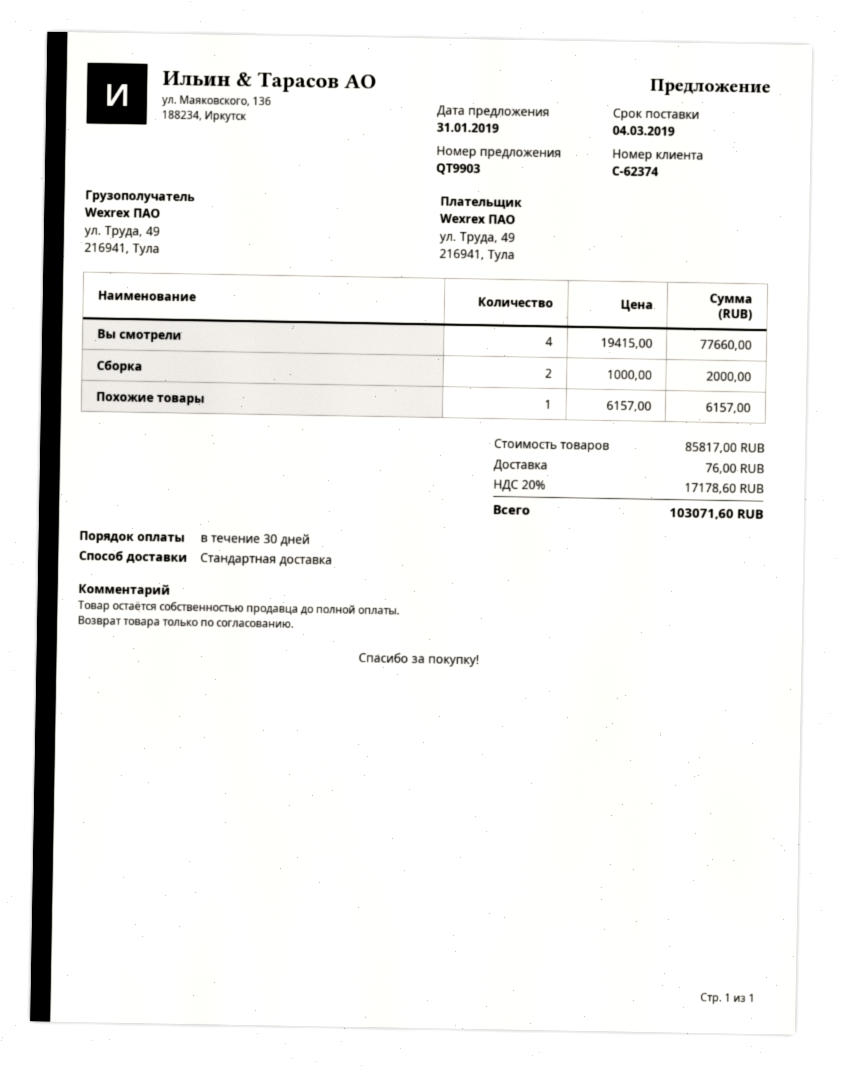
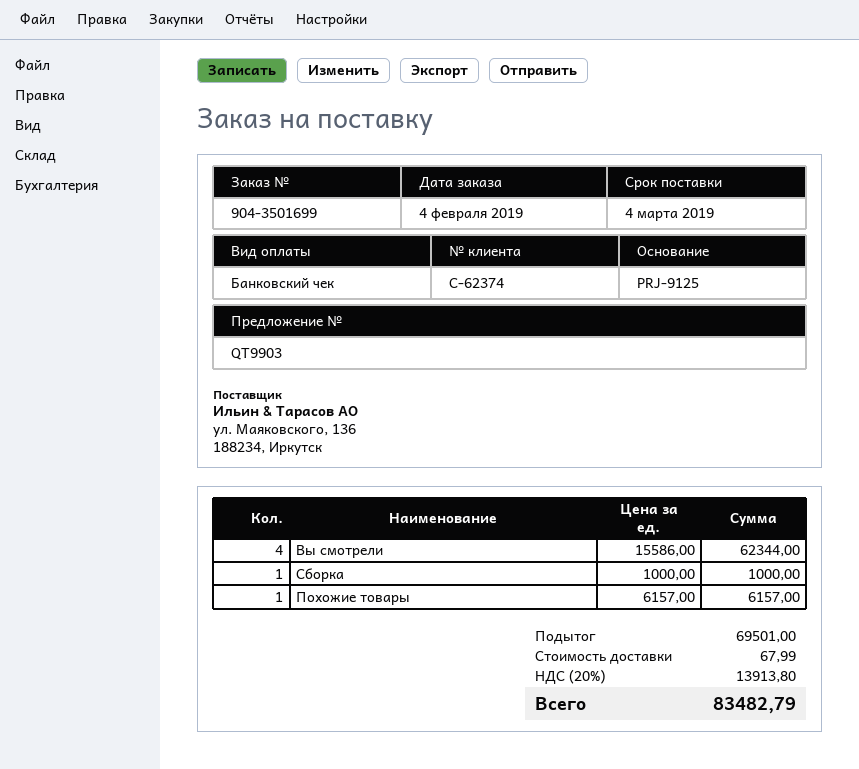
Вы смотрели: 4 x 19415.00 = 77660.00 -> 4 x 15586.00 = 62344.00
Сборка: 2 x 1000.00 = 2000.00 -> 1 x 1000.00 = 1000.00
subtotal: 85817.00 -> 69501.00
shipping: 76.00 -> 67.99
tax: 20% = 17178.60 -> 20% = 13913.80
total: 103071.60 -> 83482.79

